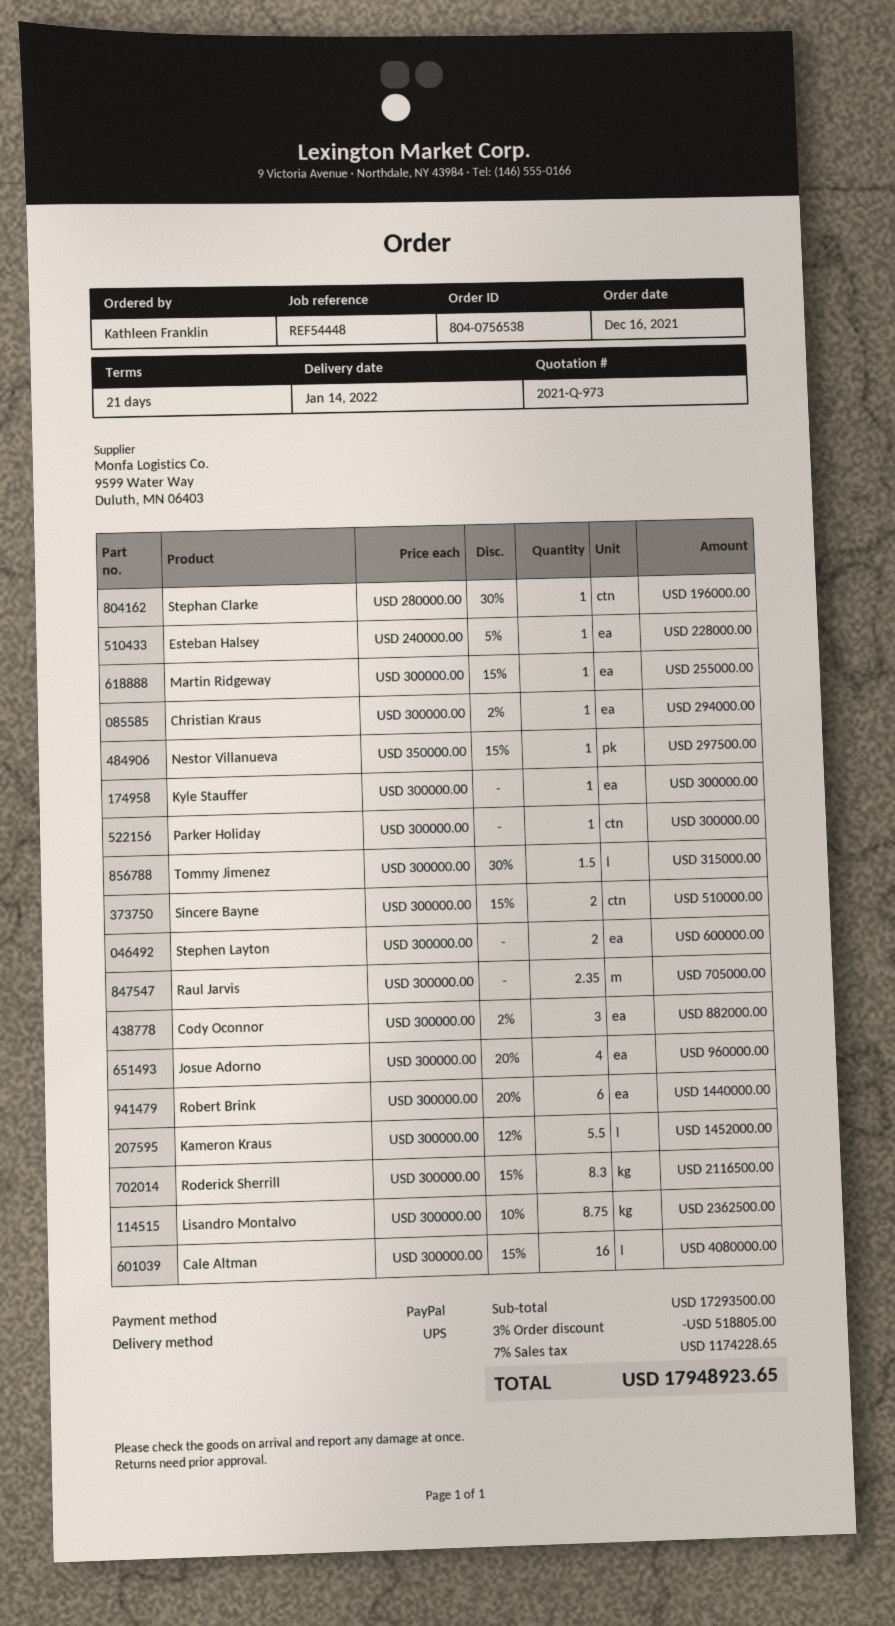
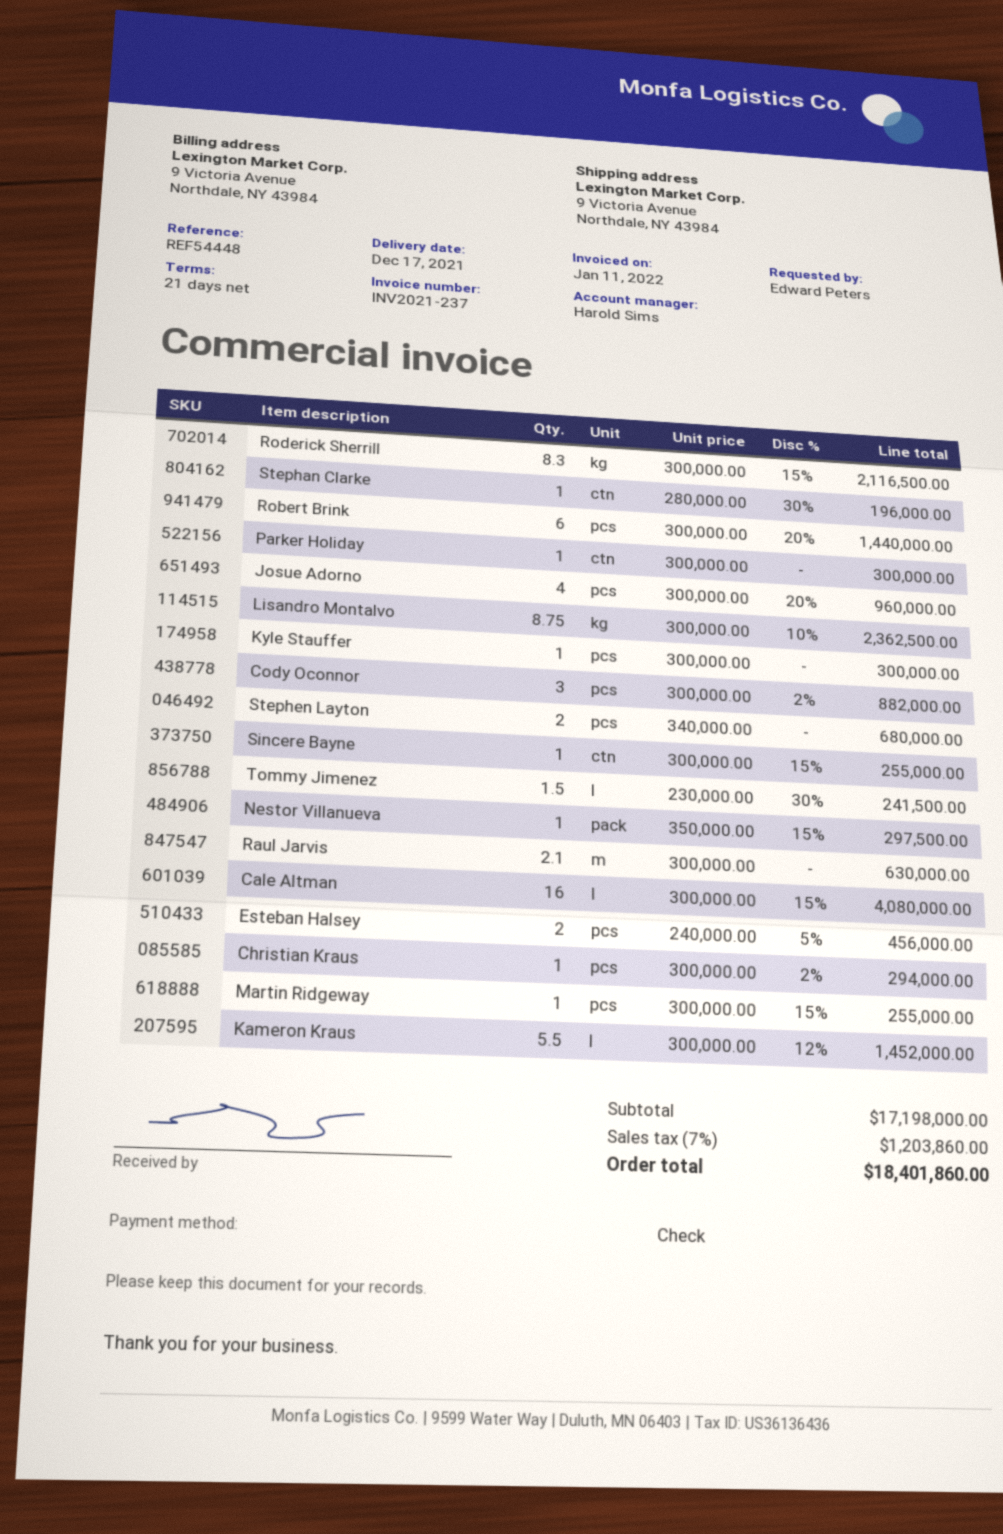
delivery date: 2022-01-14 -> 2021-12-17
ordered by: Kathleen Franklin -> Edward Peters
payment method: PayPal -> cheque
Esteban Halsey: 1 x 240000.00 - 5% = 228000.00 -> 2 x 240000.00 - 5% = 456000.00
Tommy Jimenez: 1.5 x 300000.00 - 30% = 315000.00 -> 1.5 x 230000.00 - 30% = 241500.00
Sincere Bayne: 2 x 300000.00 - 15% = 510000.00 -> 1 x 300000.00 - 15% = 255000.00
Stephen Layton: 2 x 300000.00 = 600000.00 -> 2 x 340000.00 = 680000.00
Raul Jarvis: 2.35 x 300000.00 = 705000.00 -> 2.1 x 300000.00 = 630000.00
subtotal: 17293500.00 -> 17198000.00
discount: 3% = 518805.00 -> none
tax: 7% = 1174228.65 -> 7% = 1203860.00
total: 17948923.65 -> 18401860.00

